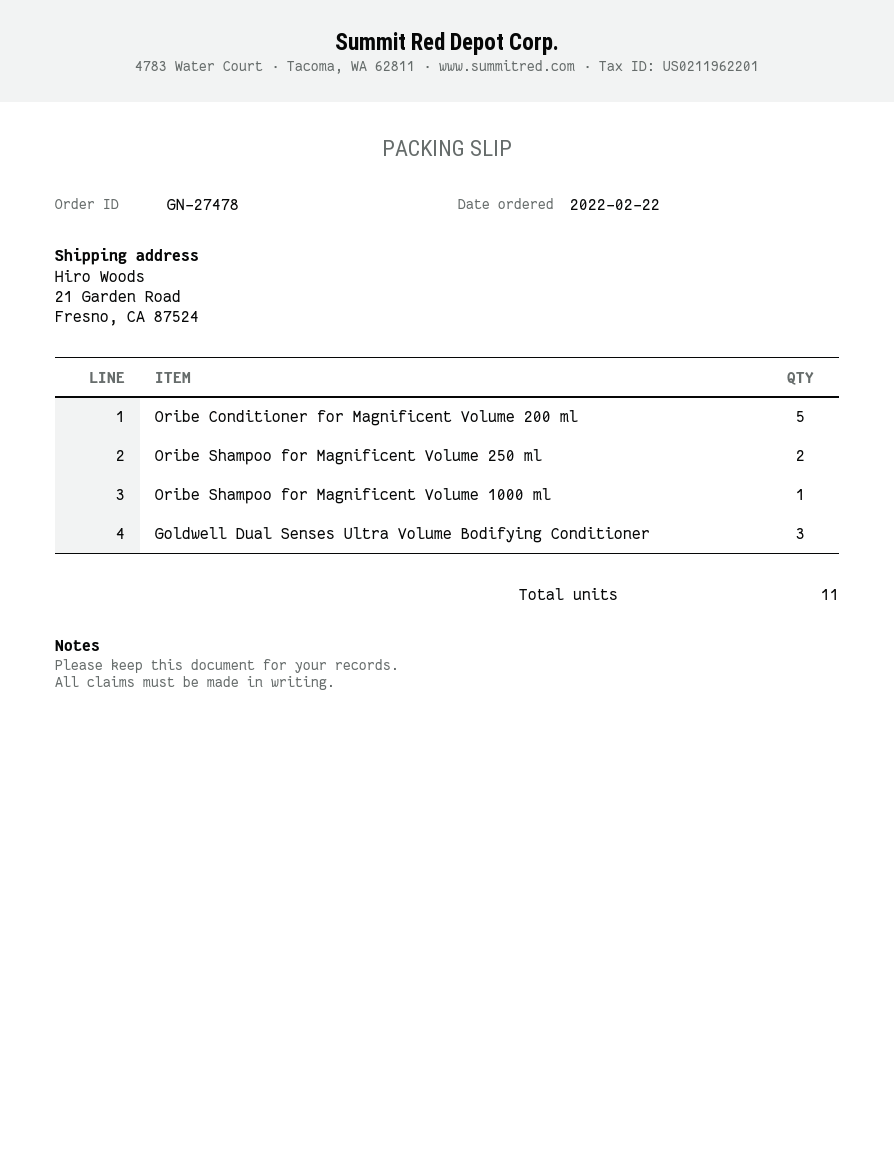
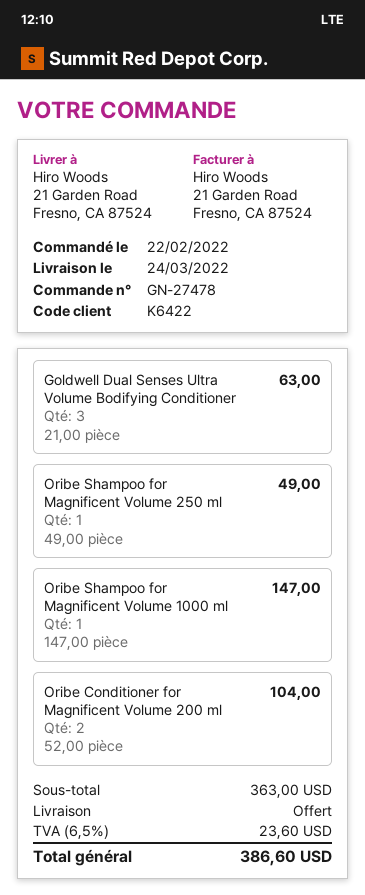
Oribe Conditioner for Magnificent Volume 200 ml: 5 -> 2
Oribe Shampoo for Magnificent Volume 250 ml: 2 -> 1

